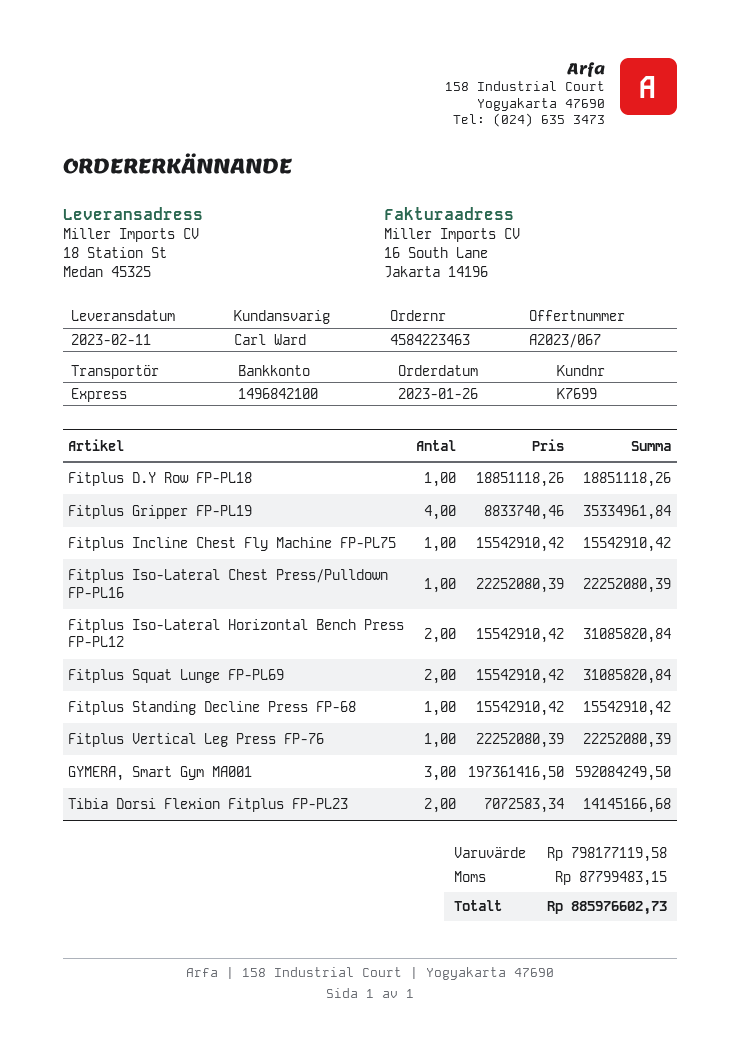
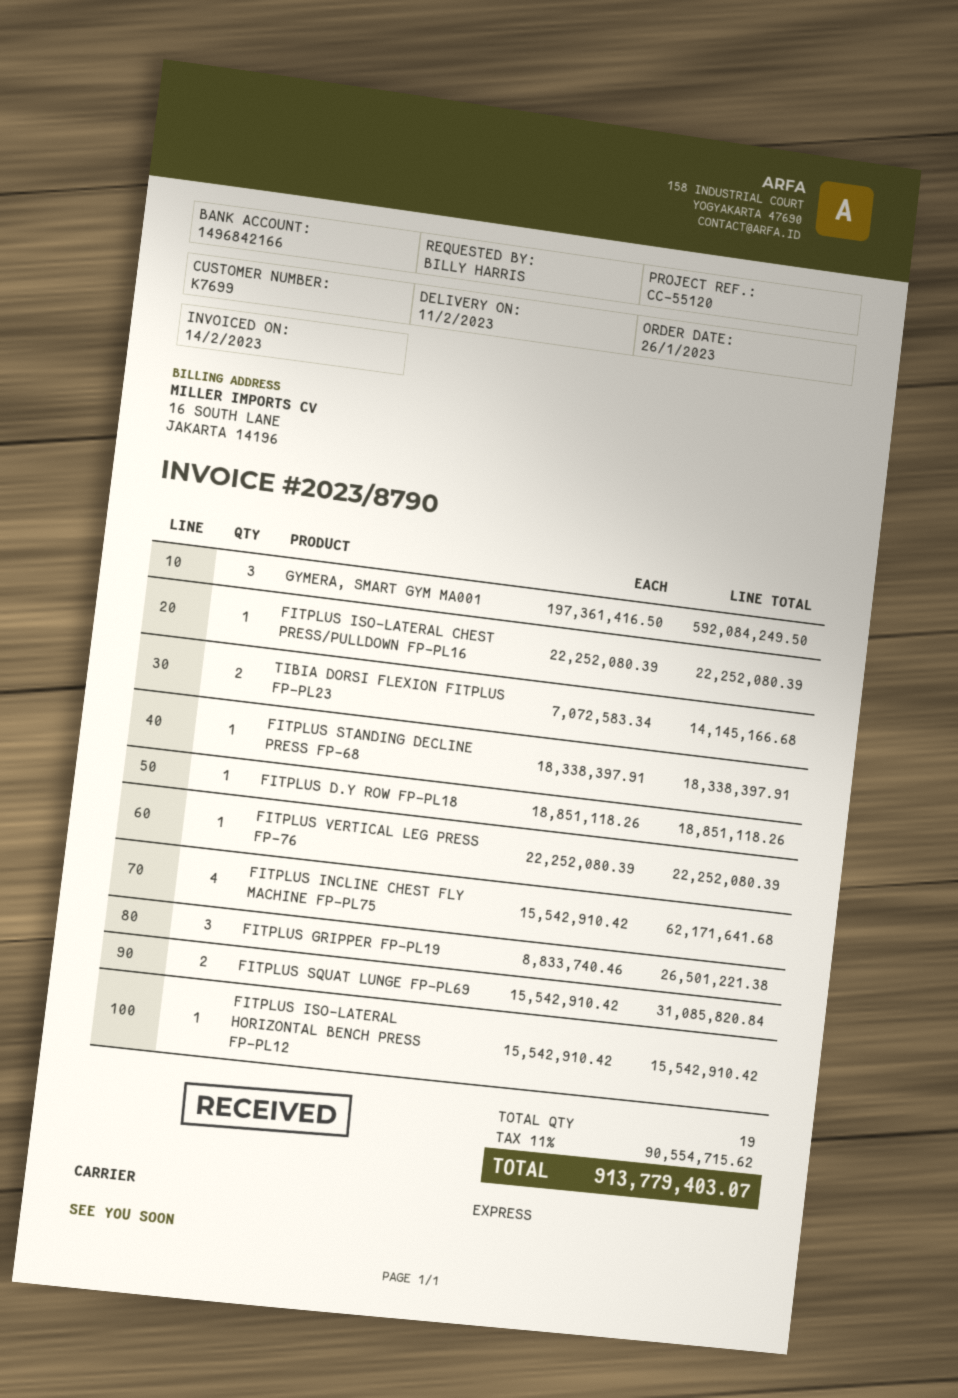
bank account: 1496842100 -> 1496842166
Fitplus Gripper FP-PL19: 4 x 8833740.46 = 35334961.84 -> 3 x 8833740.46 = 26501221.38
Fitplus Incline Chest Fly Machine FP-PL75: 1 x 15542910.42 = 15542910.42 -> 4 x 15542910.42 = 62171641.68
Fitplus Iso-Lateral Horizontal Bench Press FP-PL12: 2 x 15542910.42 = 31085820.84 -> 1 x 15542910.42 = 15542910.42
Fitplus Standing Decline Press FP-68: 1 x 15542910.42 = 15542910.42 -> 1 x 18338397.91 = 18338397.91
tax: 87799483.15 -> 90554715.62
total: 885976602.73 -> 913779403.07

